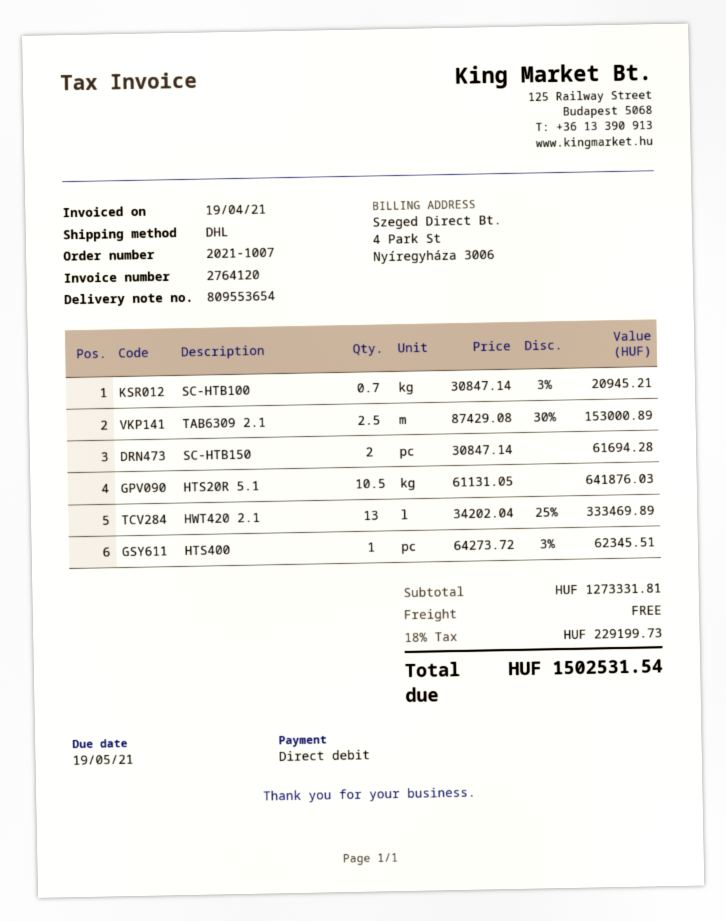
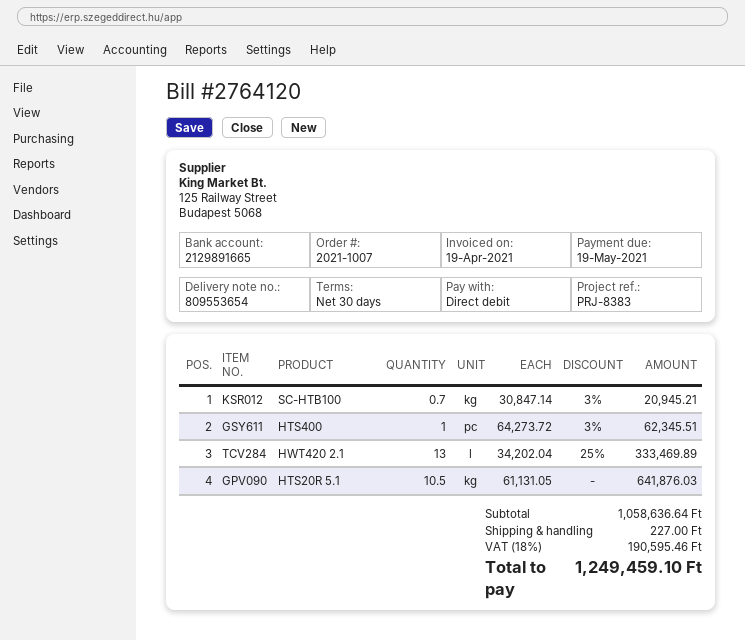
TAB6309 2.1: 2.5 x 87429.08 - 30% = 153000.89 -> none
SC-HTB150: 2 x 30847.14 = 61694.28 -> none
subtotal: 1273331.81 -> 1058636.64
shipping: 0.00 -> 227.00
tax: 18% = 229199.73 -> 18% = 190595.46
total: 1502531.54 -> 1249459.10

